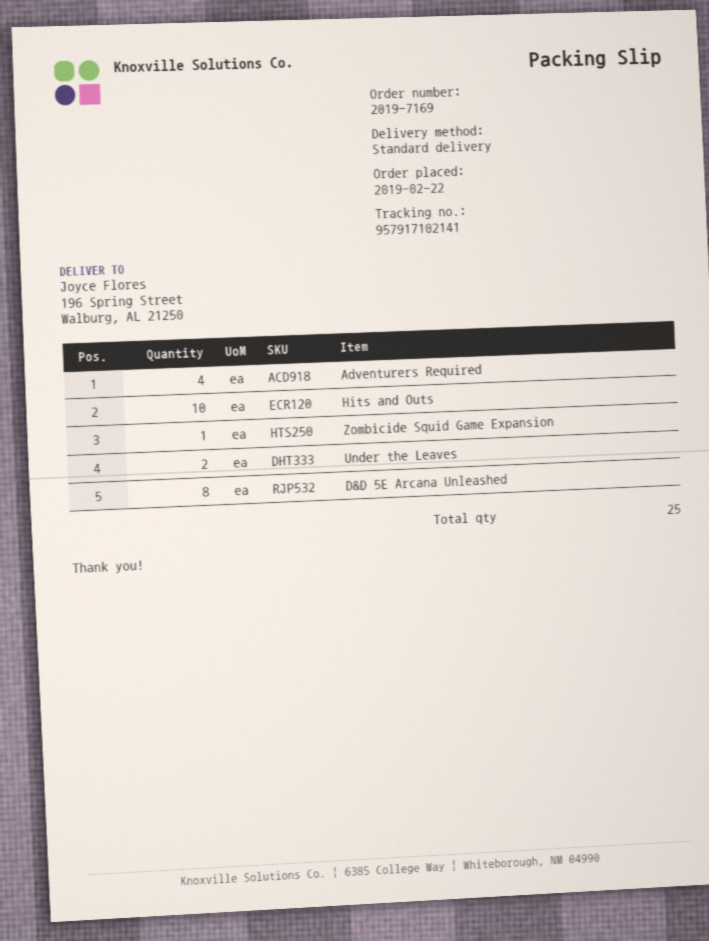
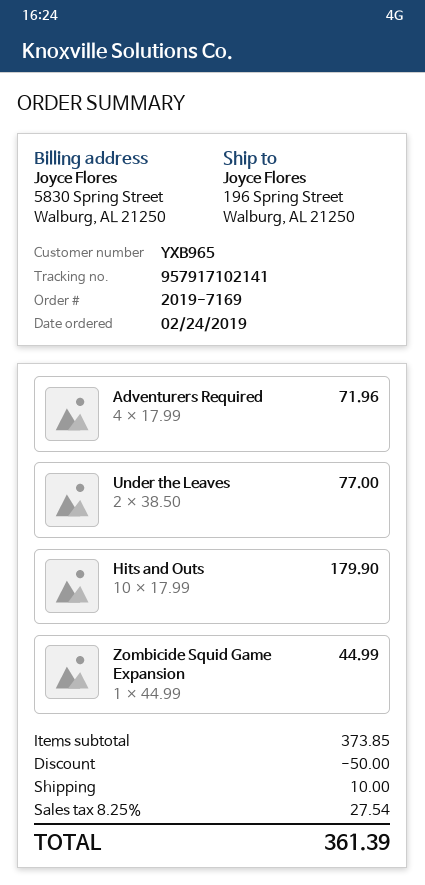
order date: 2019-02-22 -> 2019-02-24
D&D 5E Arcana Unleashed: 8 -> none

